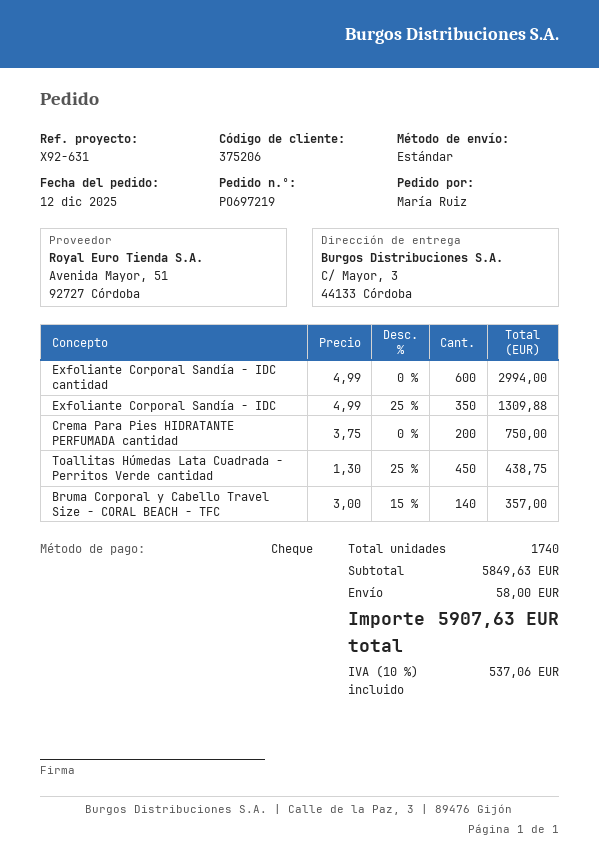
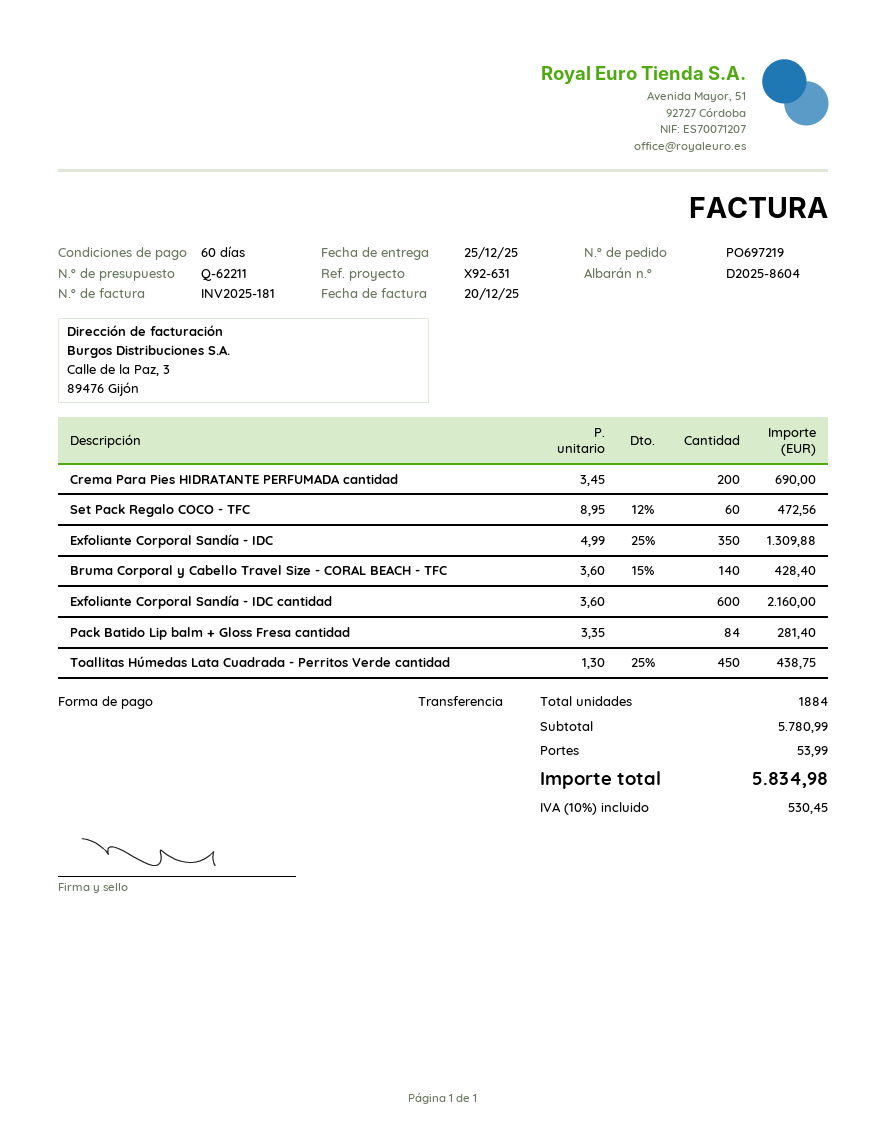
payment method: cheque -> bank transfer
Exfoliante Corporal Sandía - IDC cantidad: 600 x 4.99 = 2994.00 -> 600 x 3.60 = 2160.00
Crema Para Pies HIDRATANTE PERFUMADA cantidad: 200 x 3.75 = 750.00 -> 200 x 3.45 = 690.00
Bruma Corporal y Cabello Travel Size - CORAL BEACH - TFC: 140 x 3.00 - 15% = 357.00 -> 140 x 3.60 - 15% = 428.40
Set Pack Regalo COCO - TFC: none -> 60 x 8.95 - 12% = 472.56
Pack Batido Lip balm + Gloss Fresa cantidad: none -> 84 x 3.35 = 281.40
total quantity: 1740 -> 1884
subtotal: 5849.63 -> 5780.99
shipping: 58.00 -> 53.99
tax: 10% = 537.06 -> 10% = 530.45
total: 5907.63 -> 5834.98

